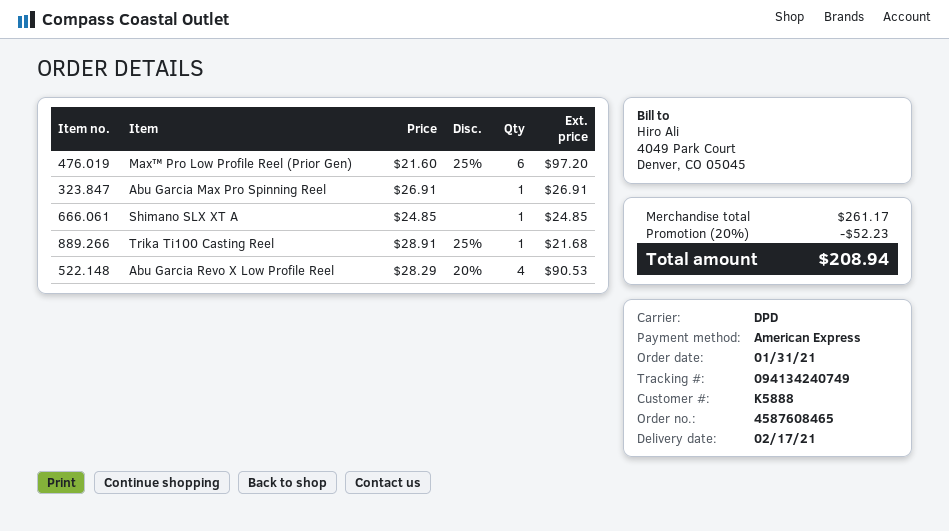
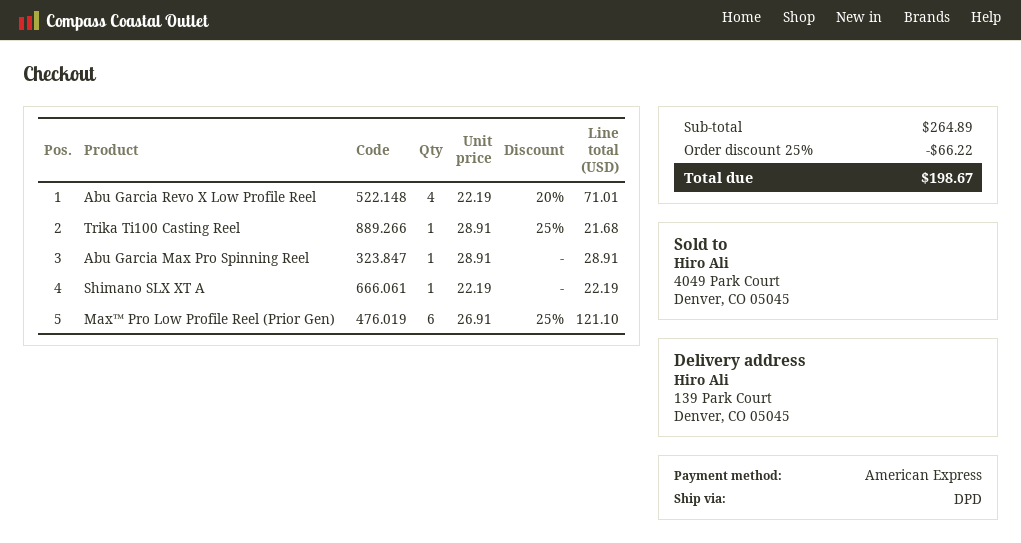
Max™ Pro Low Profile Reel (Prior Gen): 6 x 21.60 - 25% = 97.20 -> 6 x 26.91 - 25% = 121.10
Abu Garcia Max Pro Spinning Reel: 1 x 26.91 = 26.91 -> 1 x 28.91 = 28.91
Shimano SLX XT A: 1 x 24.85 = 24.85 -> 1 x 22.19 = 22.19
Abu Garcia Revo X Low Profile Reel: 4 x 28.29 - 20% = 90.53 -> 4 x 22.19 - 20% = 71.01
subtotal: 261.17 -> 264.89
discount: 20% = 52.23 -> 25% = 66.22
total: 208.94 -> 198.67

